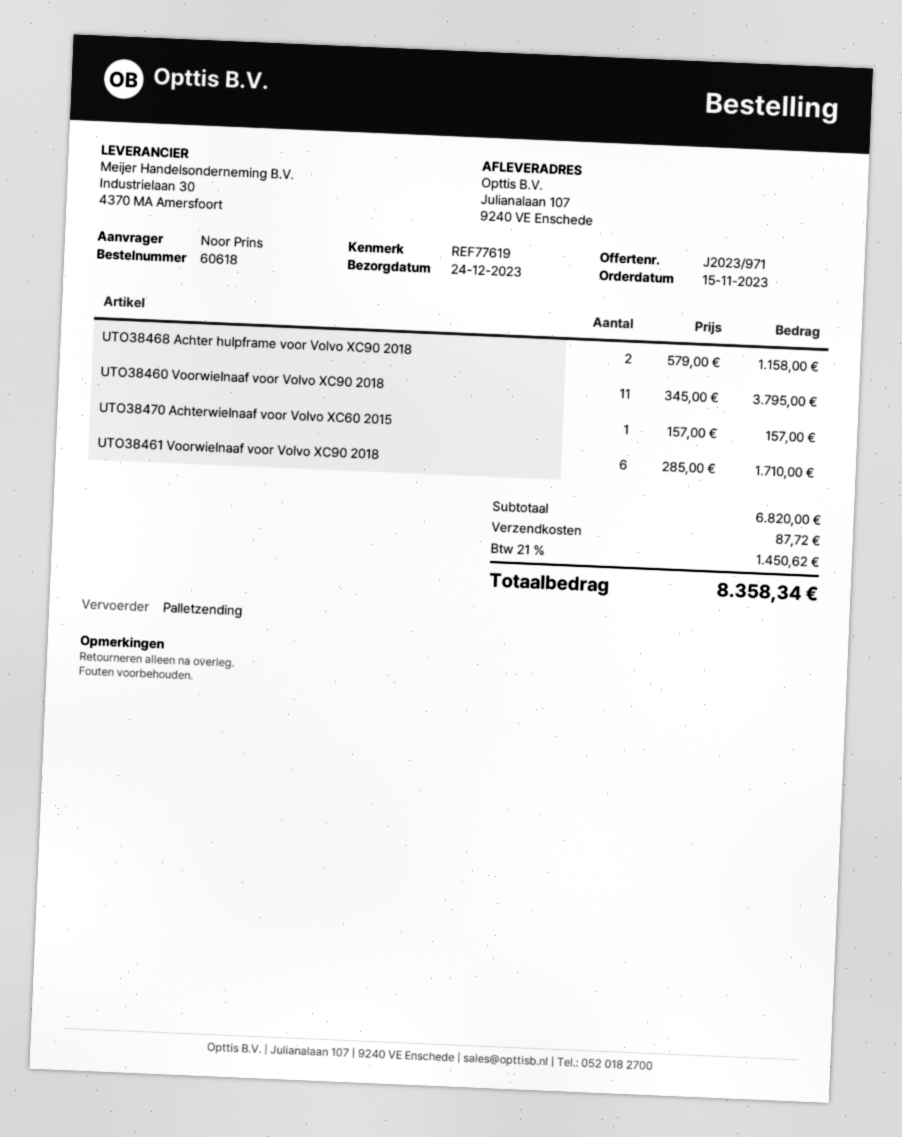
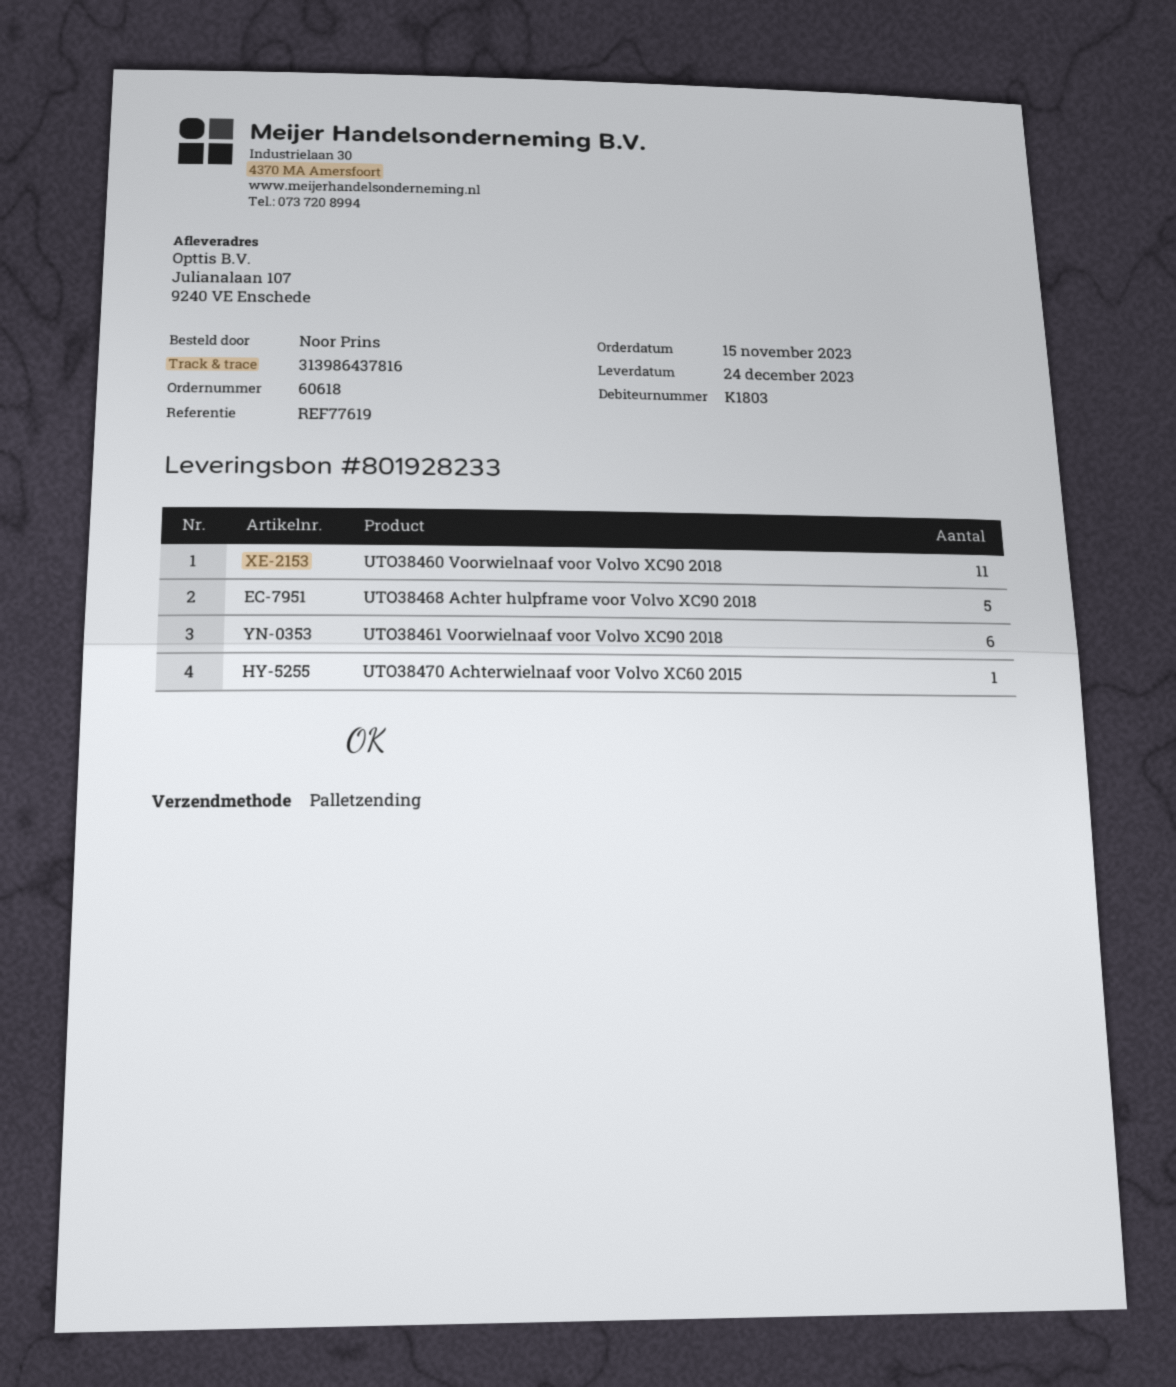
UTO38468 Achter hulpframe voor Volvo XC90 2018: 2 -> 5

